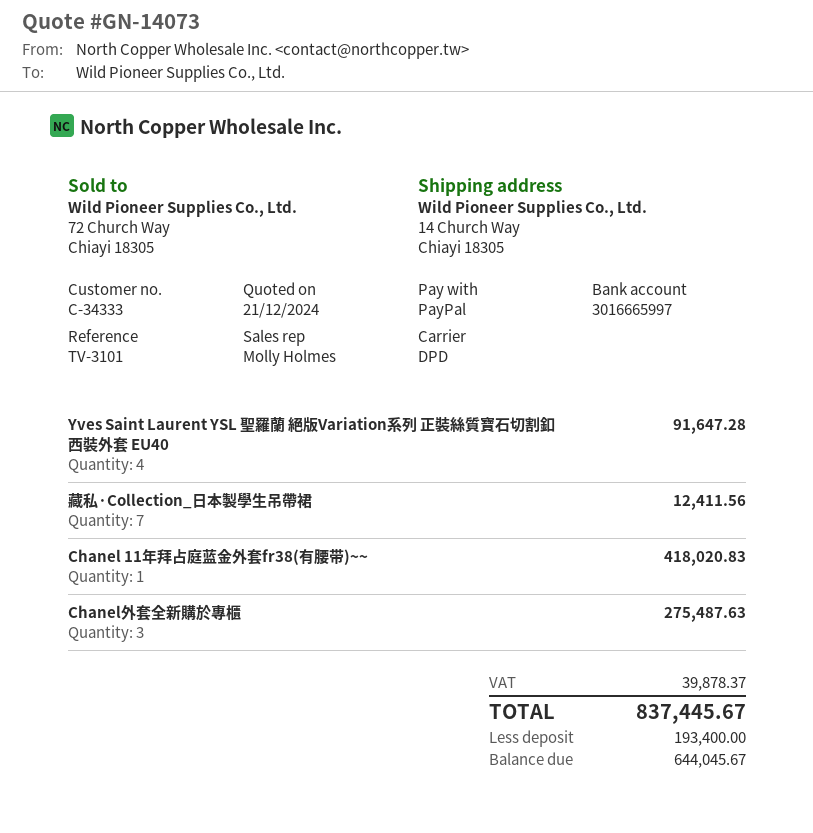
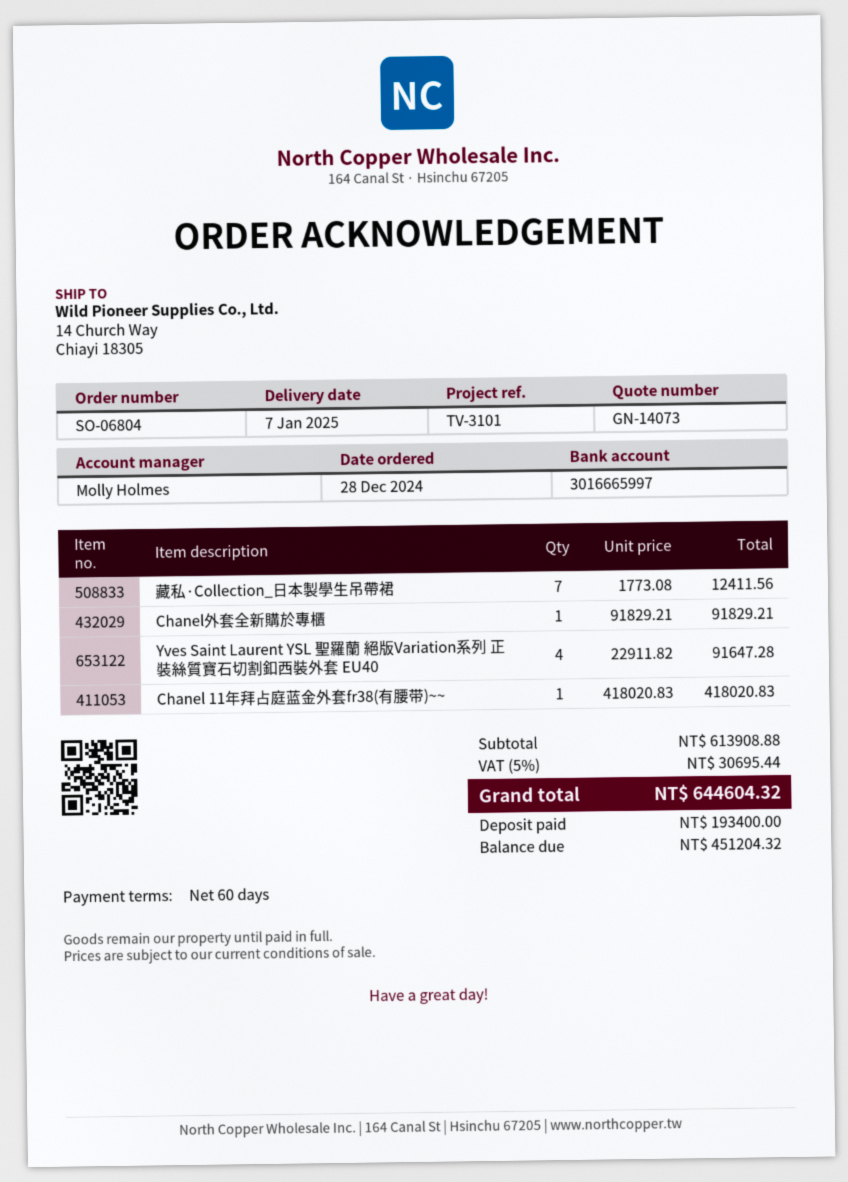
Chanel外套全新購於專櫃: 3 for 275487.63 -> 1 for 91829.21
tax: 39878.37 -> 30695.44
total: 837445.67 -> 644604.32
balance: 644045.67 -> 451204.32

